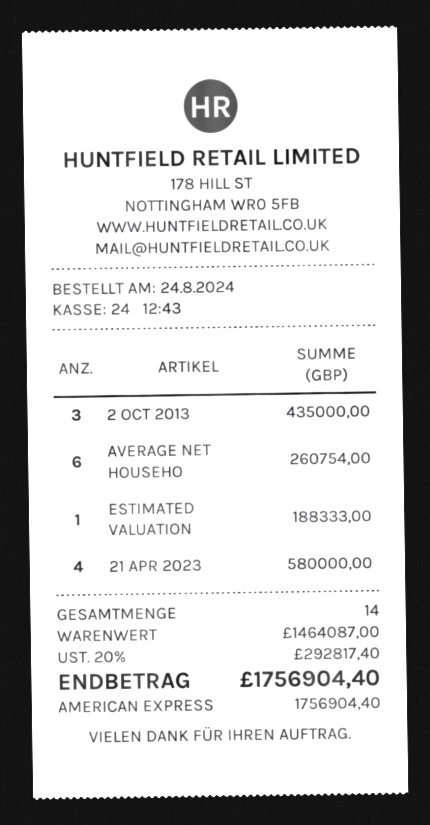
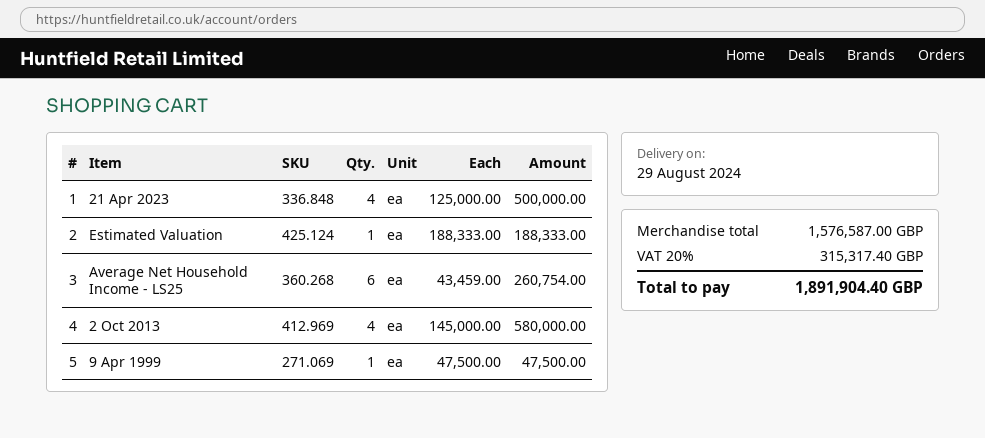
2 OCT 2013: 3 for 435000.00 -> 4 for 580000.00
21 APR 2023: 4 for 580000.00 -> 4 for 500000.00
9 Apr 1999: none -> 1 for 47500.00
subtotal: 1464087.00 -> 1576587.00
tax: 20% = 292817.40 -> 20% = 315317.40
total: 1756904.40 -> 1891904.40

